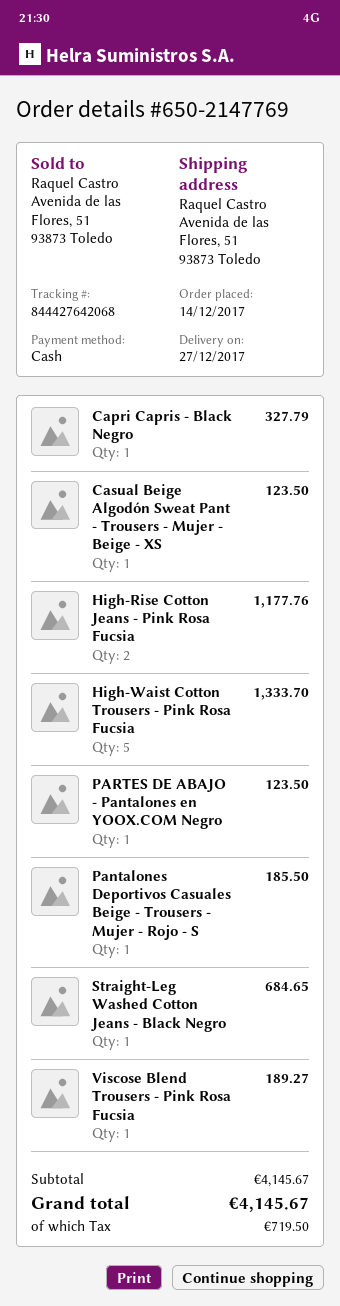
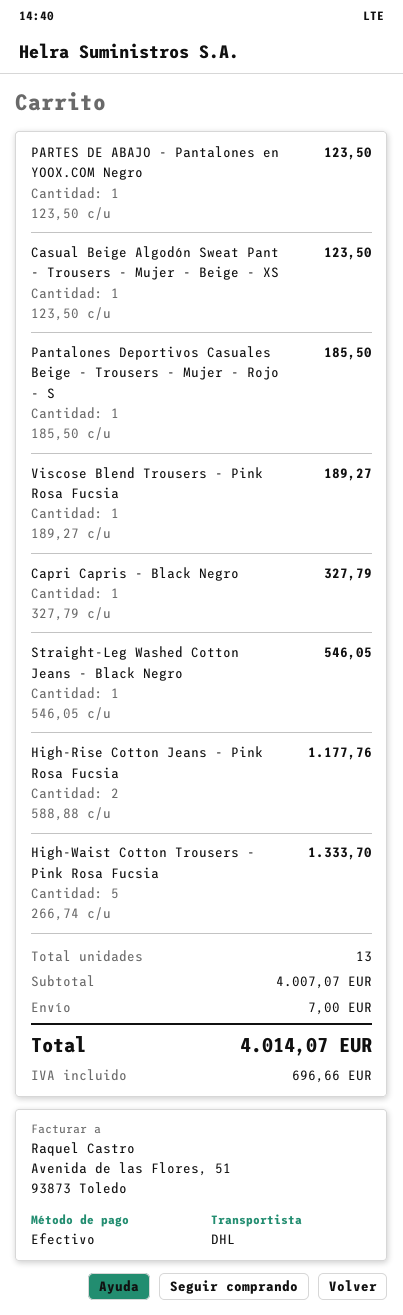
Straight-Leg Washed Cotton Jeans - Black Negro: 1 for 684.65 -> 1 for 546.05
subtotal: 4145.67 -> 4007.07
shipping: none -> 7.00
tax: 719.50 -> 696.66
total: 4145.67 -> 4014.07

